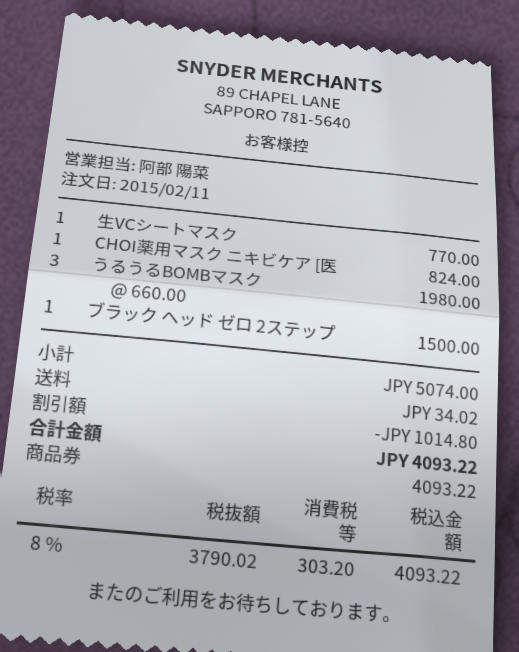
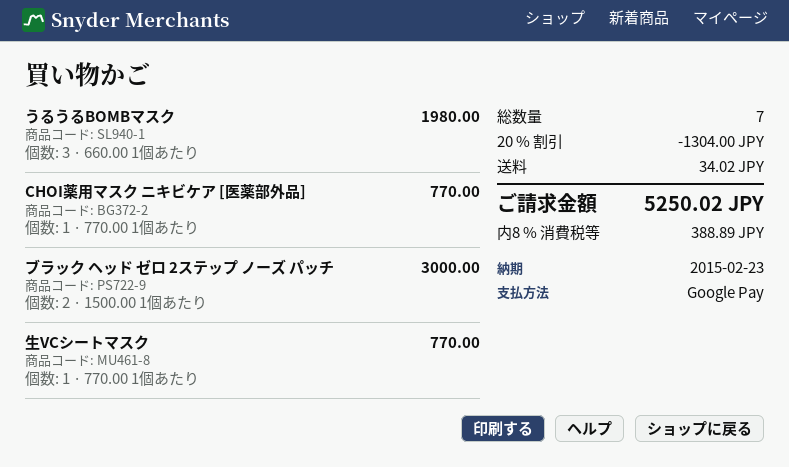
payment method: gift card -> Google Pay
CHOI薬用マスク ニキビケア [医: 1 x 824.00 = 824.00 -> 1 x 770.00 = 770.00
ブラック ヘッド ゼロ 2ステップ: 1 x 1500.00 = 1500.00 -> 2 x 1500.00 = 3000.00
discount: 1014.80 -> 1304.00
tax: 8% = 303.20 -> 8% = 388.89
total: 4093.22 -> 5250.02

